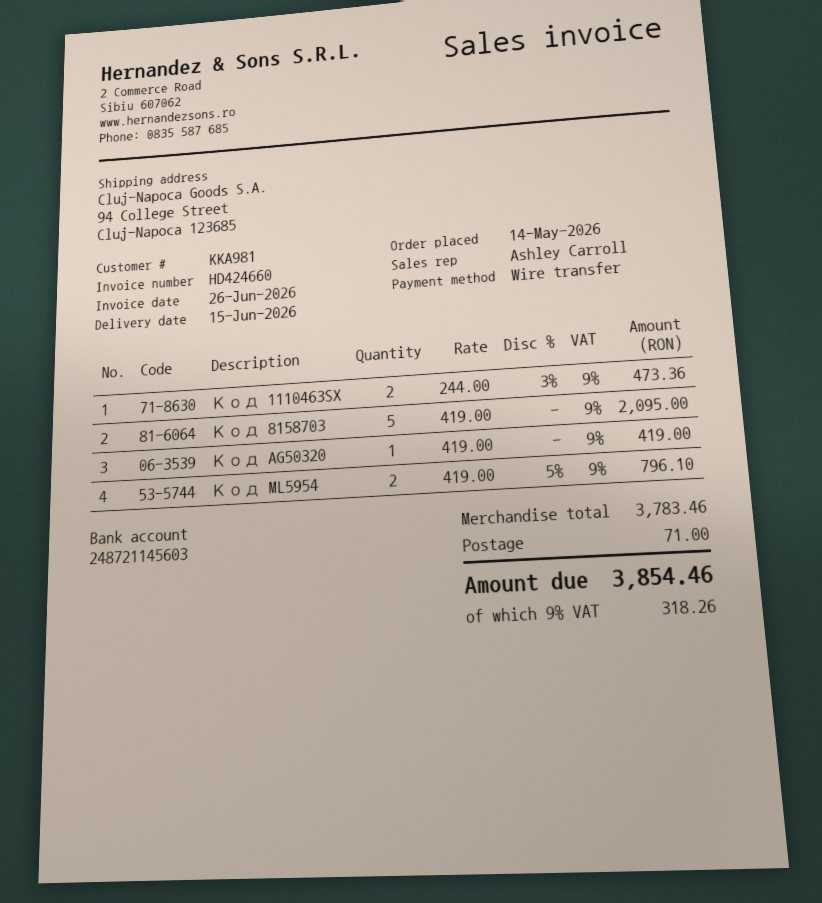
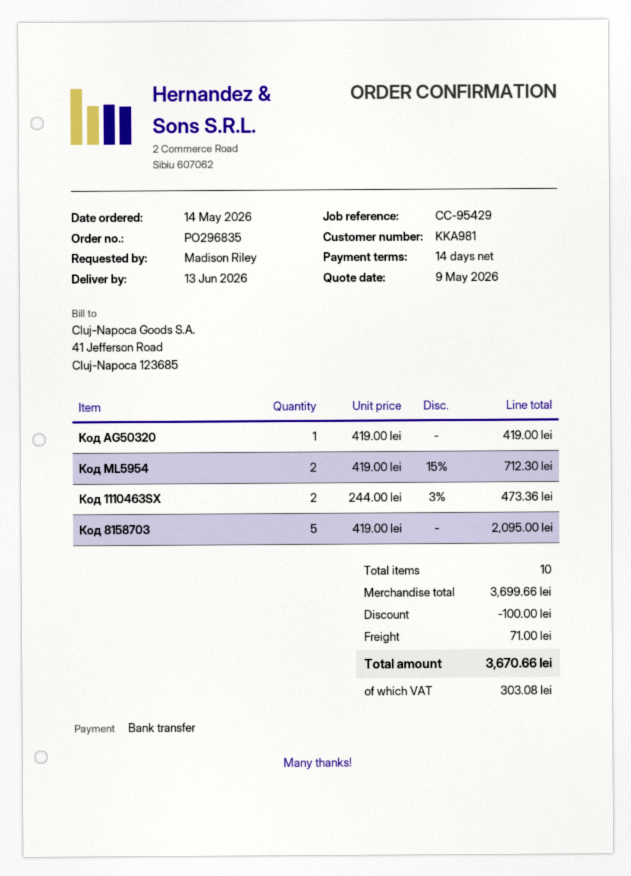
delivery date: 2026-06-15 -> 2026-06-13
Код ML5954: 2 x 419.00 - 5% = 796.10 -> 2 x 419.00 - 15% = 712.30
subtotal: 3783.46 -> 3699.66
discount: none -> 100.00
tax: 318.26 -> 303.08
total: 3854.46 -> 3670.66

